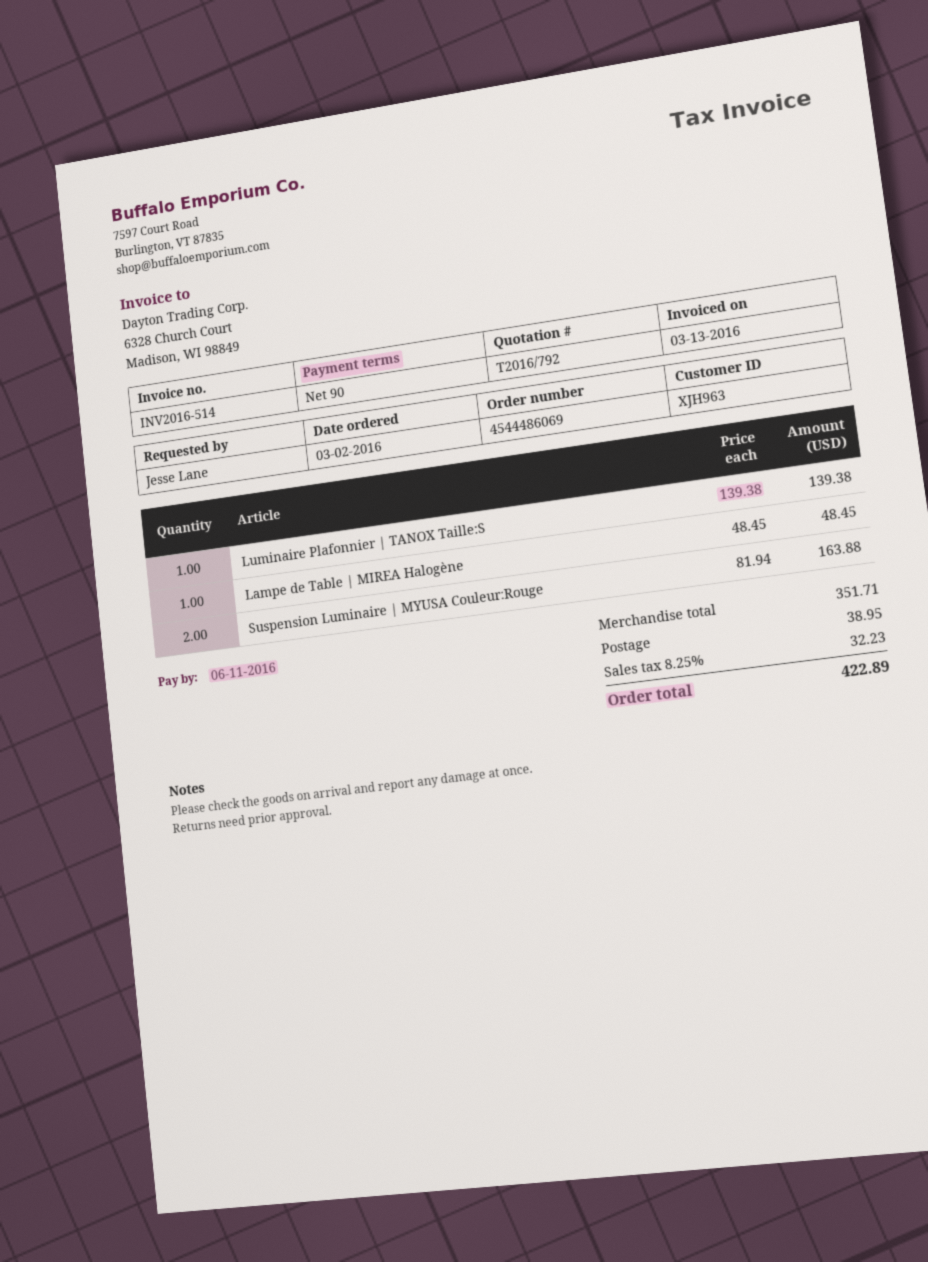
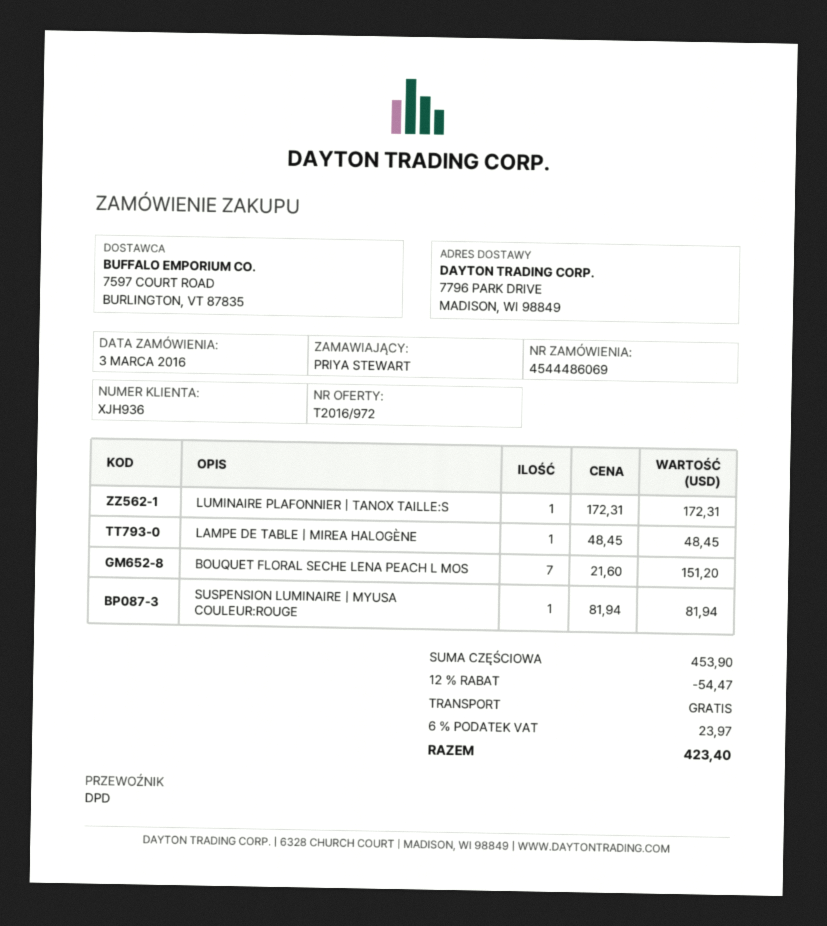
quote number: T2016/792 -> T2016/972
order date: 2016-03-02 -> 2016-03-03
customer number: XJH963 -> XJH936
ordered by: Jesse Lane -> PRIYA STEWART
Luminaire Plafonnier | TANOX Taille:S: 1 x 139.38 = 139.38 -> 1 x 172.31 = 172.31
Suspension Luminaire | MYUSA Couleur:Rouge: 2 x 81.94 = 163.88 -> 1 x 81.94 = 81.94
BOUQUET FLORAL SECHE LENA PEACH L MOS: none -> 7 x 21.60 = 151.20
subtotal: 351.71 -> 453.90
discount: none -> 12% = 54.47
shipping: 38.95 -> 0.00
tax: 8.25% = 32.23 -> 6% = 23.97
total: 422.89 -> 423.40

